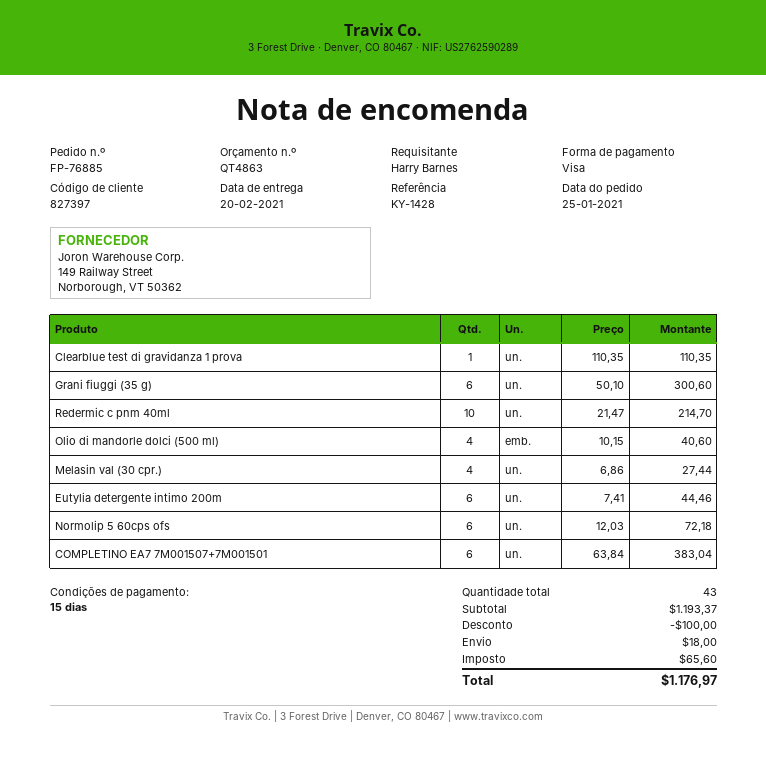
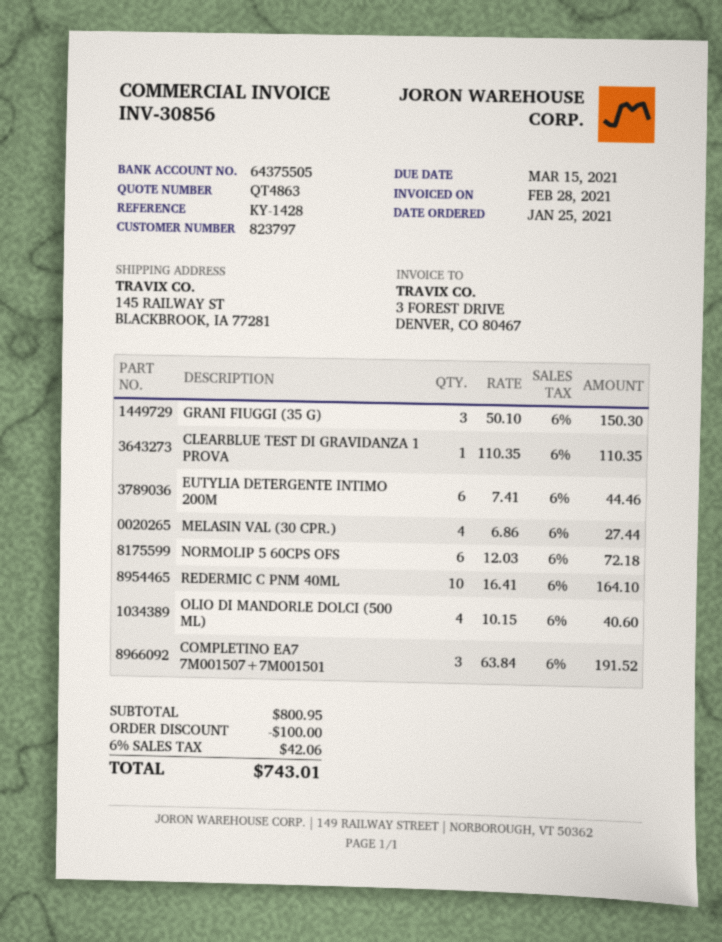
customer number: 827397 -> 823797
Grani fiuggi (35 g): 6 x 50.10 = 300.60 -> 3 x 50.10 = 150.30
Redermic c pnm 40ml: 10 x 21.47 = 214.70 -> 10 x 16.41 = 164.10
COMPLETINO EA7 7M001507+7M001501: 6 x 63.84 = 383.04 -> 3 x 63.84 = 191.52
subtotal: 1193.37 -> 800.95
shipping: 18.00 -> none
tax: 65.60 -> 42.06
total: 1176.97 -> 743.01

